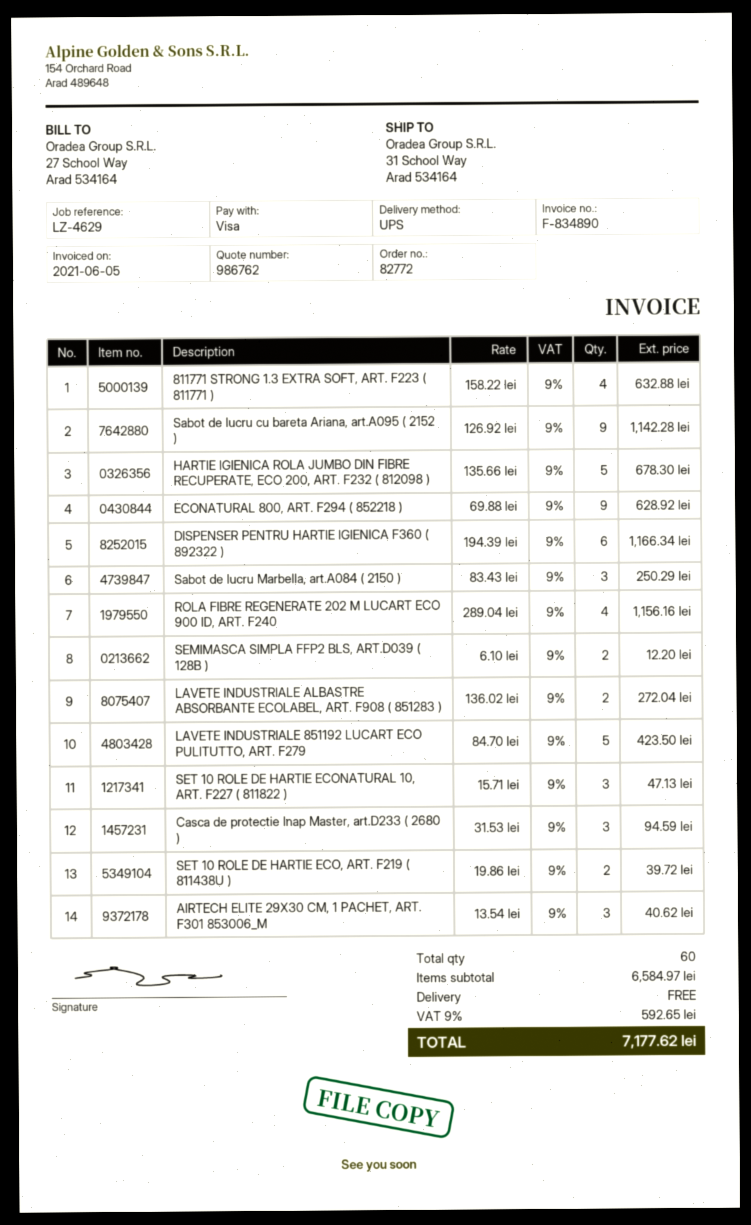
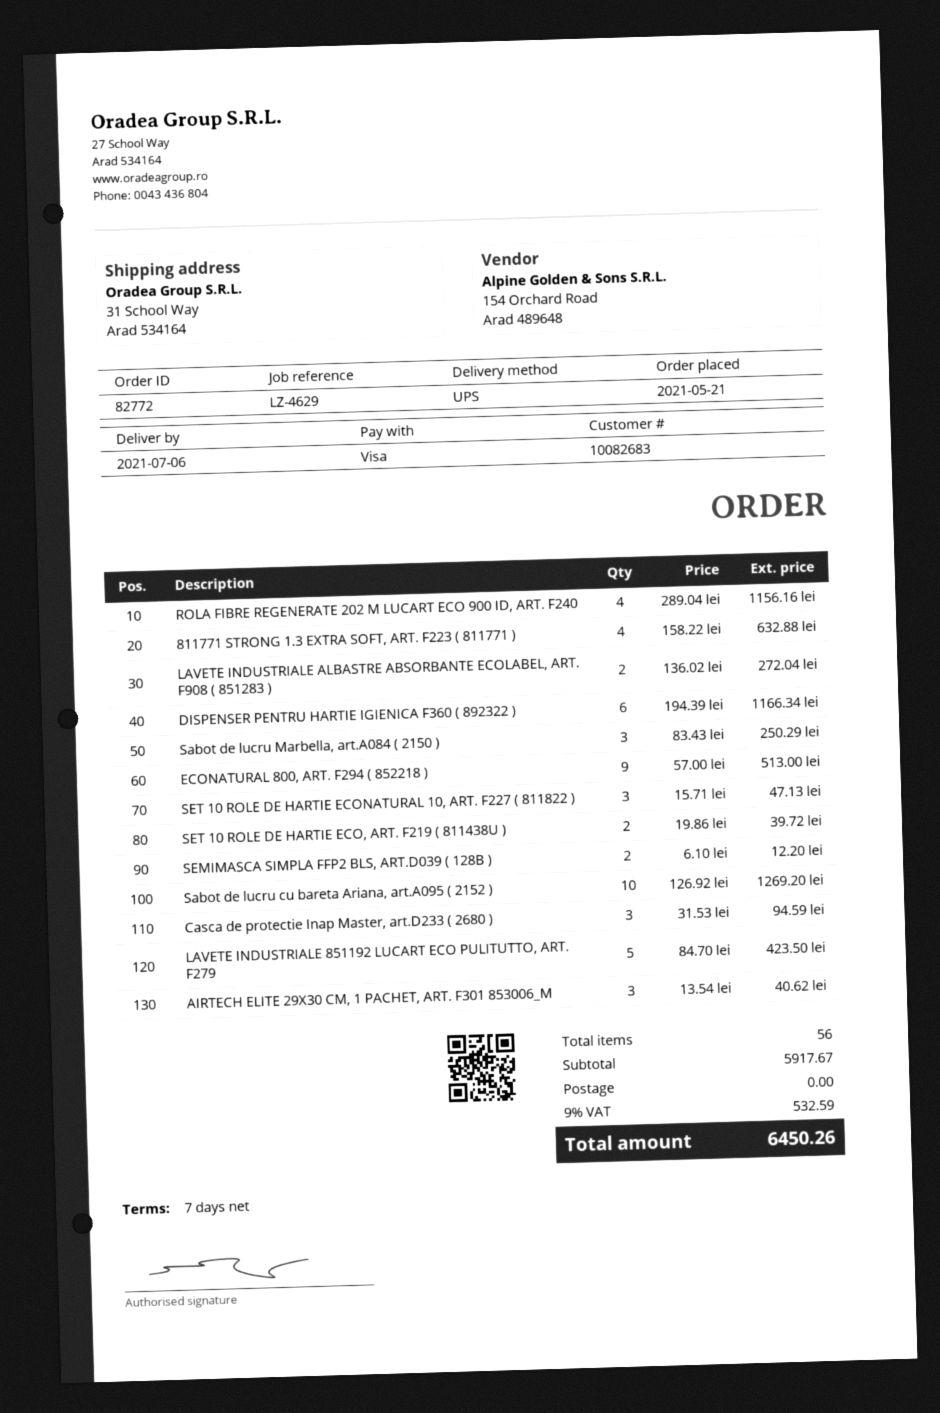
Sabot de lucru cu bareta Ariana, art.A095 ( 2152 ): 9 x 126.92 = 1142.28 -> 10 x 126.92 = 1269.20
HARTIE IGIENICA ROLA JUMBO DIN FIBRE RECUPERATE, ECO 200, ART. F232 ( 812098 ): 5 x 135.66 = 678.30 -> none
ECONATURAL 800, ART. F294 ( 852218 ): 9 x 69.88 = 628.92 -> 9 x 57.00 = 513.00
total quantity: 60 -> 56
subtotal: 6584.97 -> 5917.67
tax: 9% = 592.65 -> 9% = 532.59
total: 7177.62 -> 6450.26

